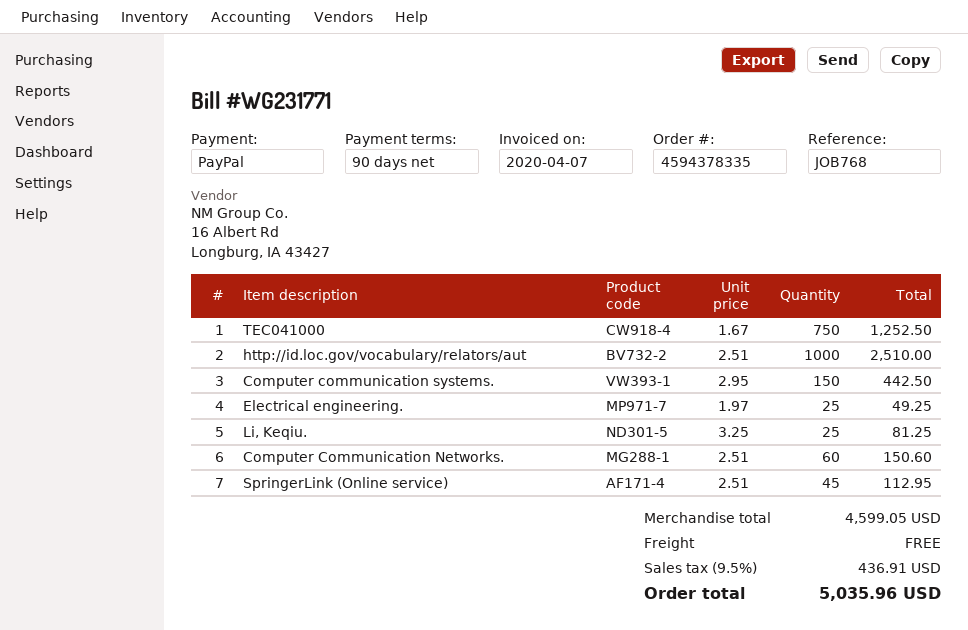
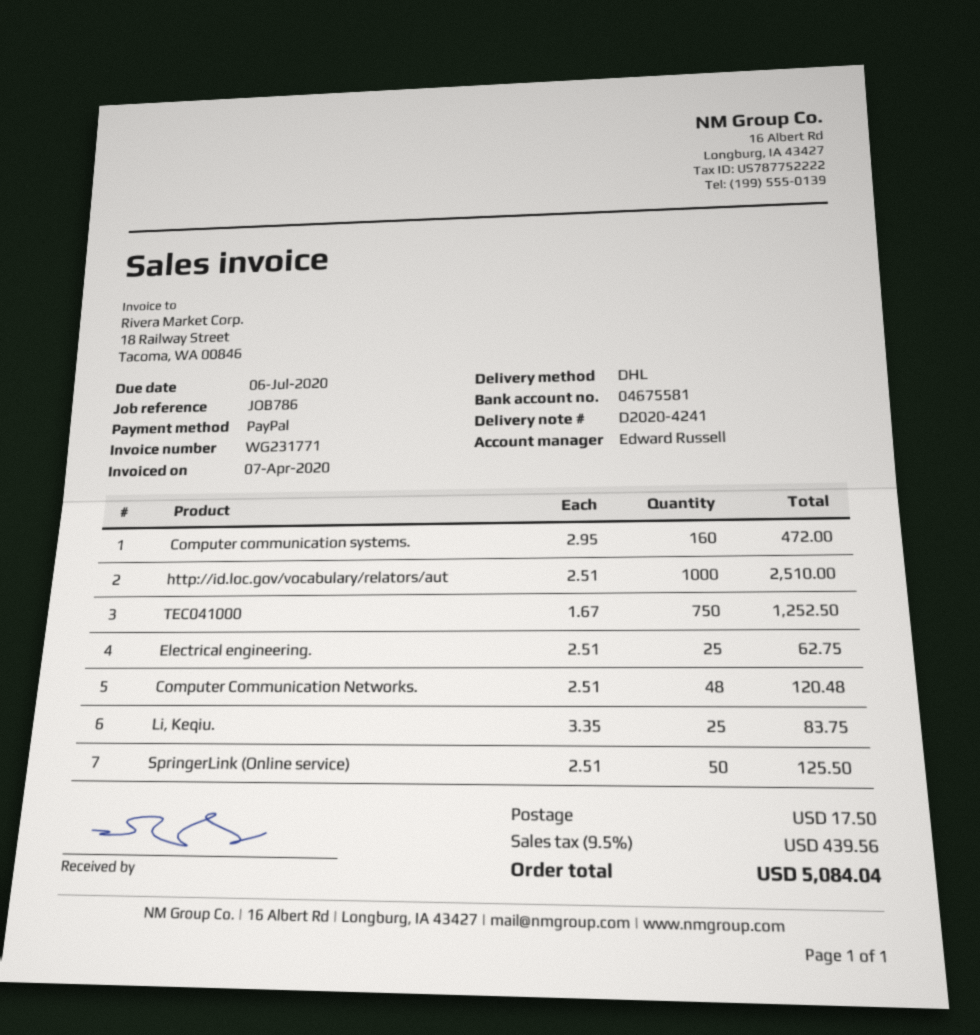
reference: JOB768 -> JOB786
Computer communication systems.: 150 x 2.95 = 442.50 -> 160 x 2.95 = 472.00
Electrical engineering.: 25 x 1.97 = 49.25 -> 25 x 2.51 = 62.75
Li, Keqiu.: 25 x 3.25 = 81.25 -> 25 x 3.35 = 83.75
Computer Communication Networks.: 60 x 2.51 = 150.60 -> 48 x 2.51 = 120.48
SpringerLink (Online service): 45 x 2.51 = 112.95 -> 50 x 2.51 = 125.50
shipping: 0.00 -> 17.50
tax: 9.5% = 436.91 -> 9.5% = 439.56
total: 5035.96 -> 5084.04

